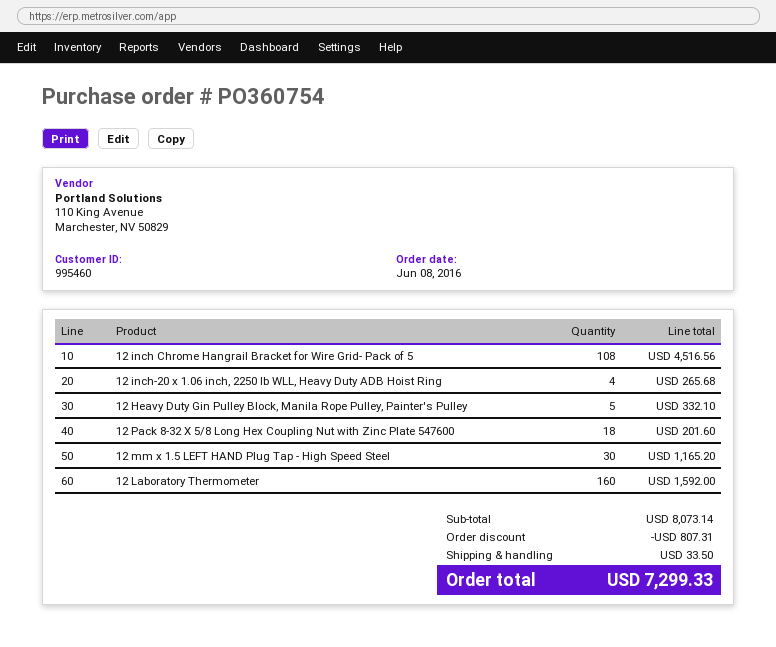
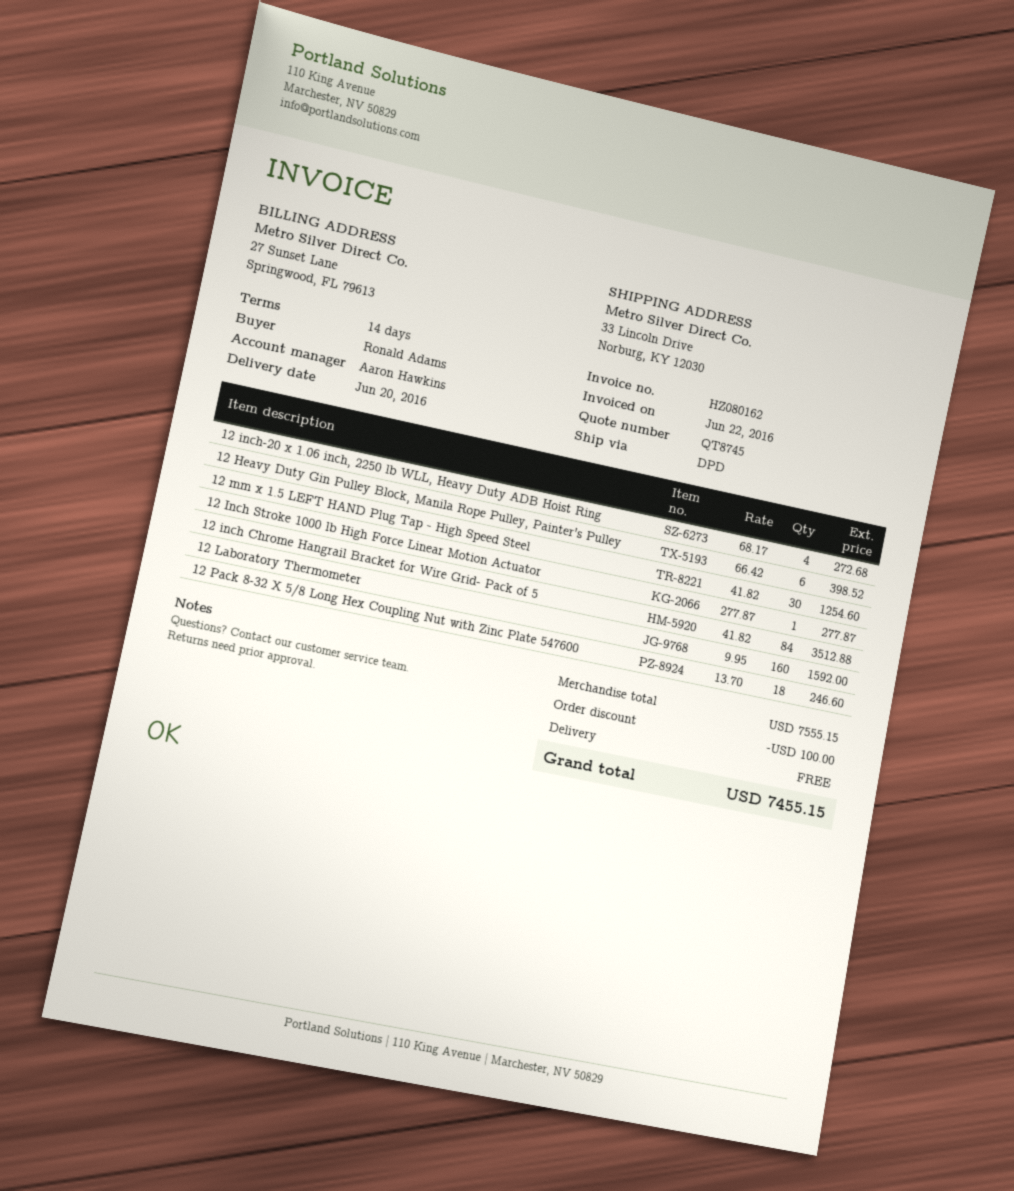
12 inch Chrome Hangrail Bracket for Wire Grid- Pack of 5: 108 for 4516.56 -> 84 for 3512.88
12 inch-20 x 1.06 inch, 2250 lb WLL, Heavy Duty ADB Hoist Ring: 4 for 265.68 -> 4 for 272.68
12 Heavy Duty Gin Pulley Block, Manila Rope Pulley, Painter's Pulley: 5 for 332.10 -> 6 for 398.52
12 Pack 8-32 X 5/8 Long Hex Coupling Nut with Zinc Plate 547600: 18 for 201.60 -> 18 for 246.60
12 mm x 1.5 LEFT HAND Plug Tap - High Speed Steel: 30 for 1165.20 -> 30 for 1254.60
12 Inch Stroke 1000 lb High Force Linear Motion Actuator: none -> 1 for 277.87
subtotal: 8073.14 -> 7555.15
discount: 807.31 -> 100.00
shipping: 33.50 -> 0.00
total: 7299.33 -> 7455.15

